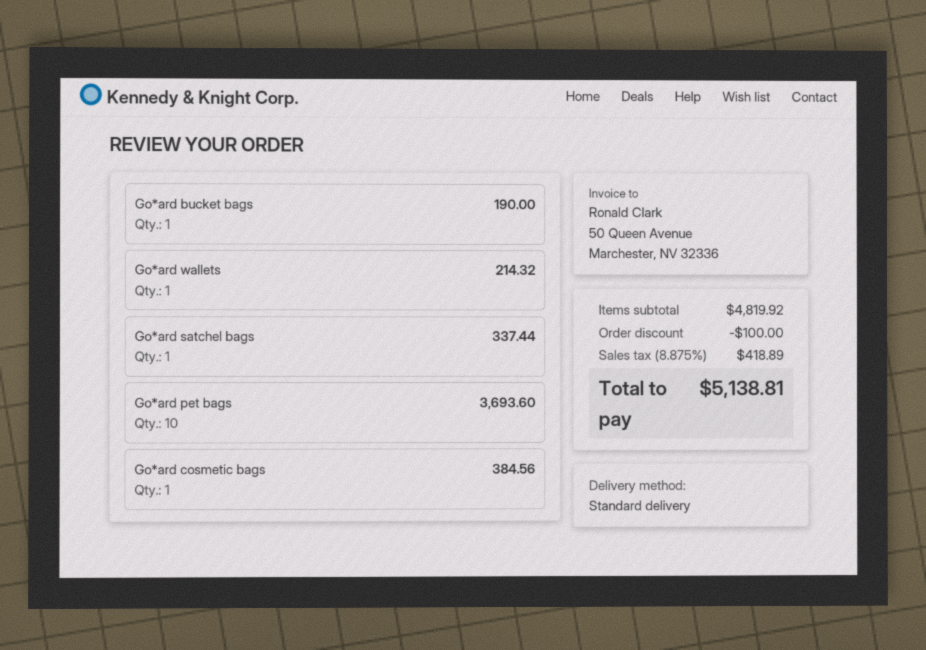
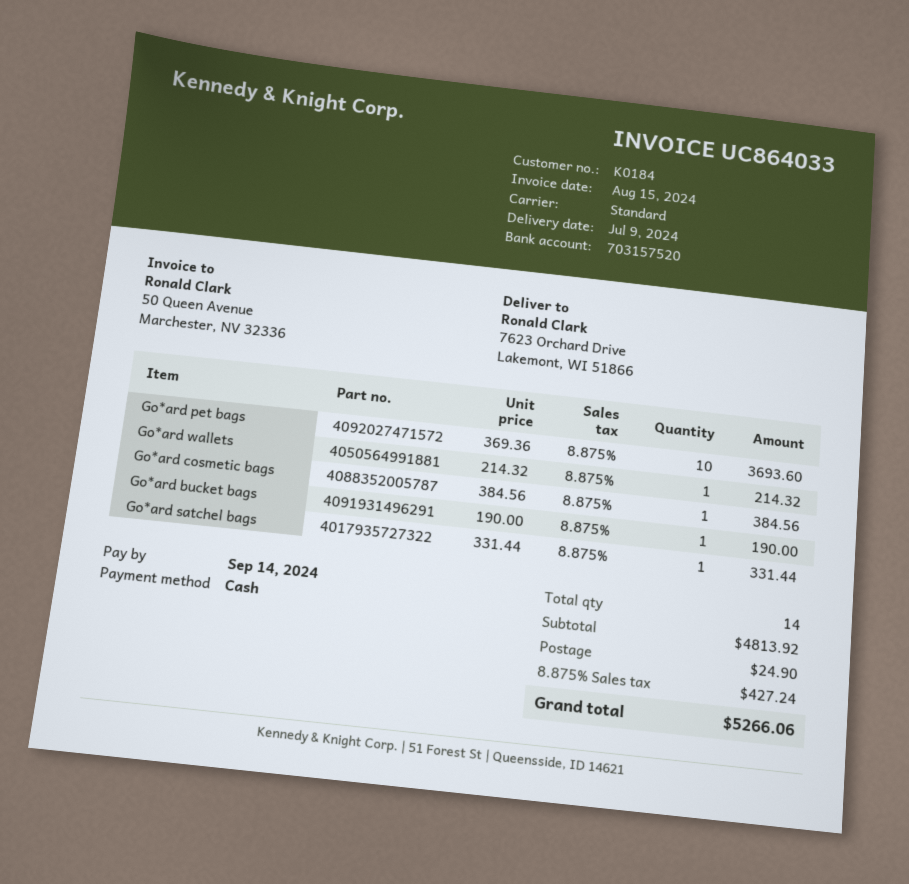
Go*ard satchel bags: 1 for 337.44 -> 1 for 331.44
subtotal: 4819.92 -> 4813.92
discount: 100.00 -> none
shipping: none -> 24.90
tax: 8.875% = 418.89 -> 8.875% = 427.24
total: 5138.81 -> 5266.06

